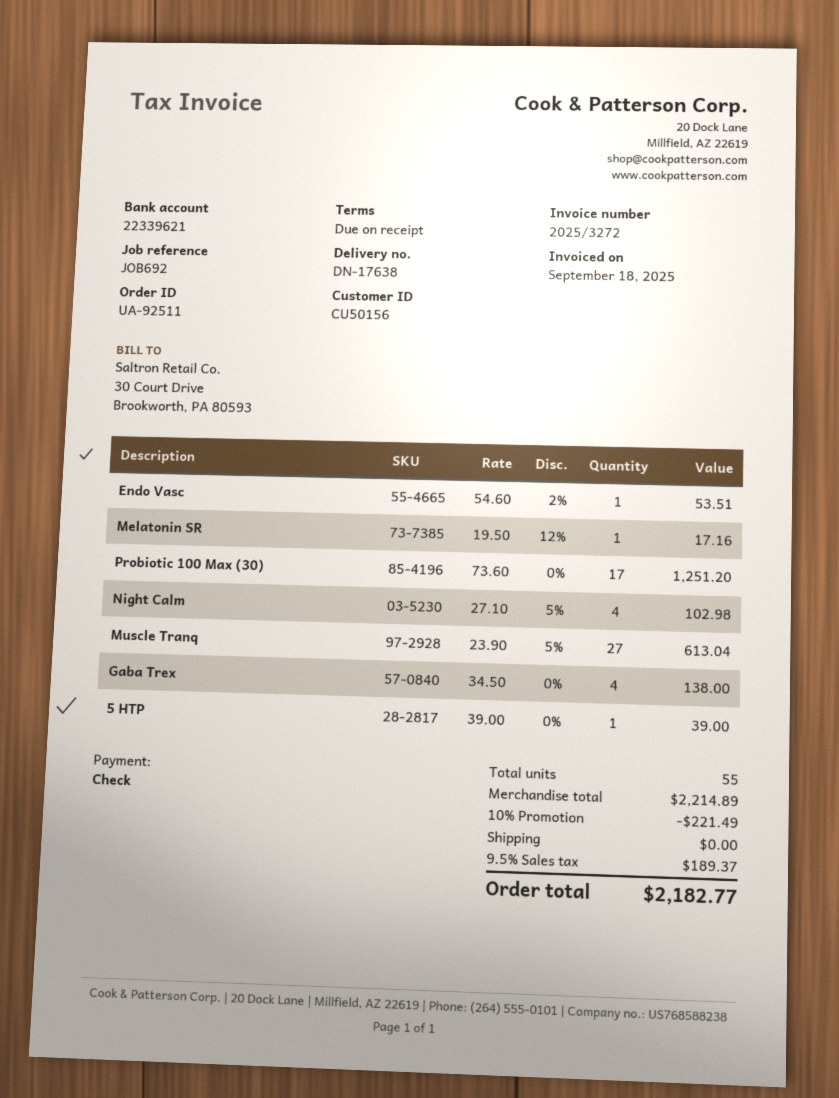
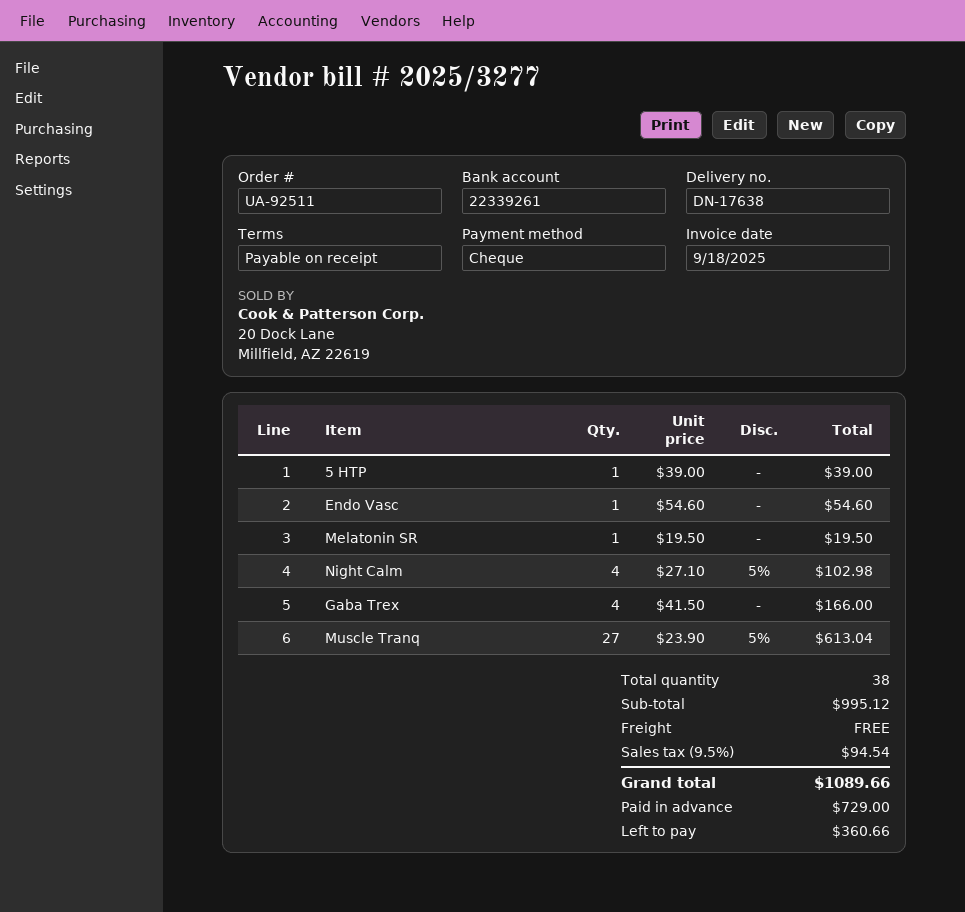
invoice number: 2025/3272 -> 2025/3277
bank account: 22339621 -> 22339261
Endo Vasc: 1 x 54.60 - 2% = 53.51 -> 1 x 54.60 = 54.60
Melatonin SR: 1 x 19.50 - 12% = 17.16 -> 1 x 19.50 = 19.50
Probiotic 100 Max (30): 17 x 73.60 = 1251.20 -> none
Gaba Trex: 4 x 34.50 = 138.00 -> 4 x 41.50 = 166.00
total quantity: 55 -> 38
subtotal: 2214.89 -> 995.12
discount: 10% = 221.49 -> none
tax: 9.5% = 189.37 -> 9.5% = 94.54
total: 2182.77 -> 1089.66

